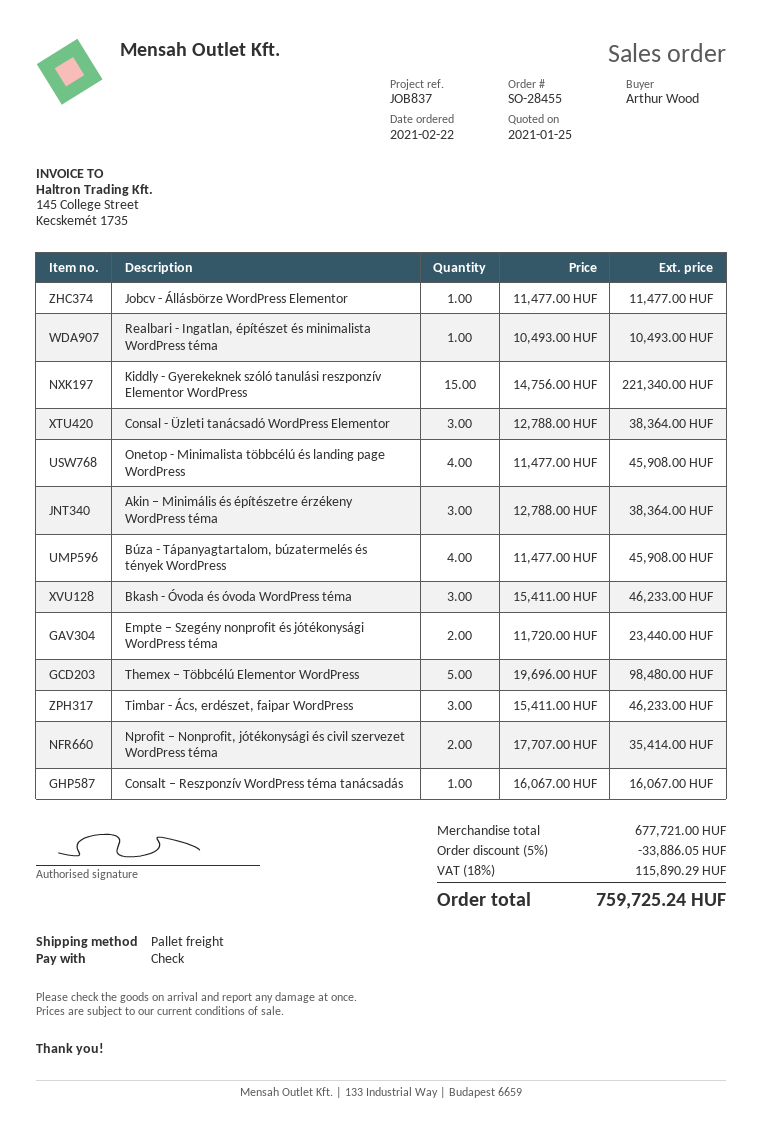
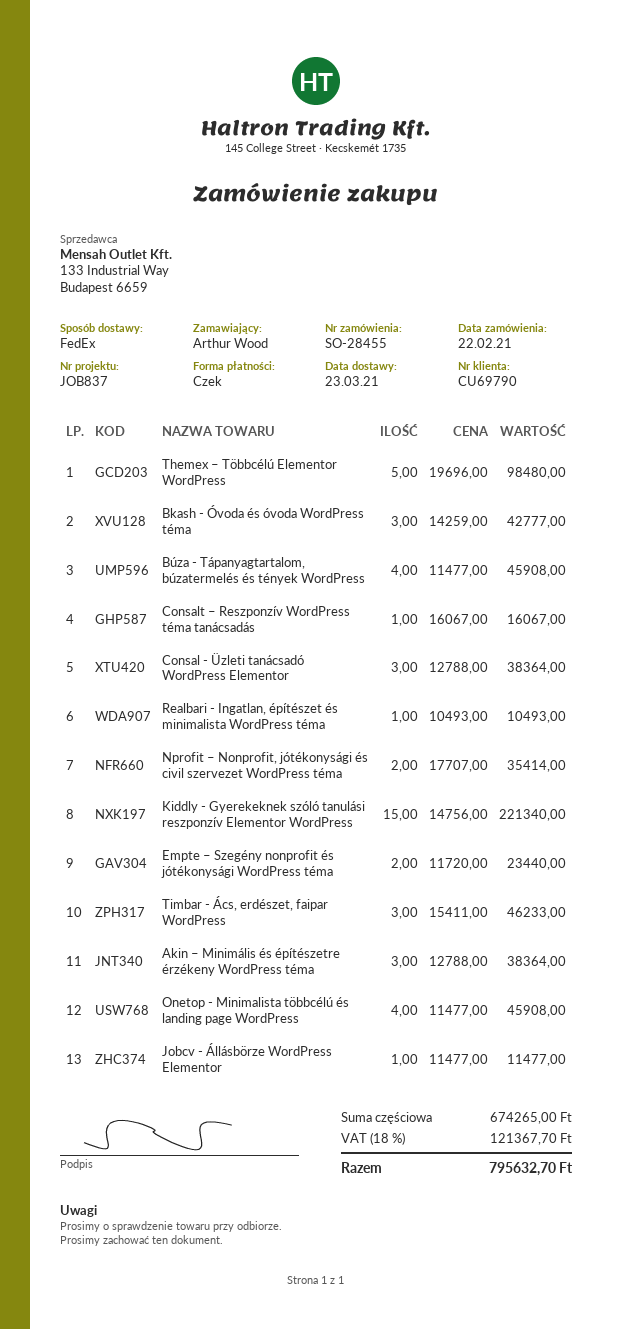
shipping method: pallet freight -> FedEx
Bkash - Óvoda és óvoda WordPress téma: 3 x 15411.00 = 46233.00 -> 3 x 14259.00 = 42777.00
subtotal: 677721.00 -> 674265.00
discount: 5% = 33886.05 -> none
tax: 18% = 115890.29 -> 18% = 121367.70
total: 759725.24 -> 795632.70

